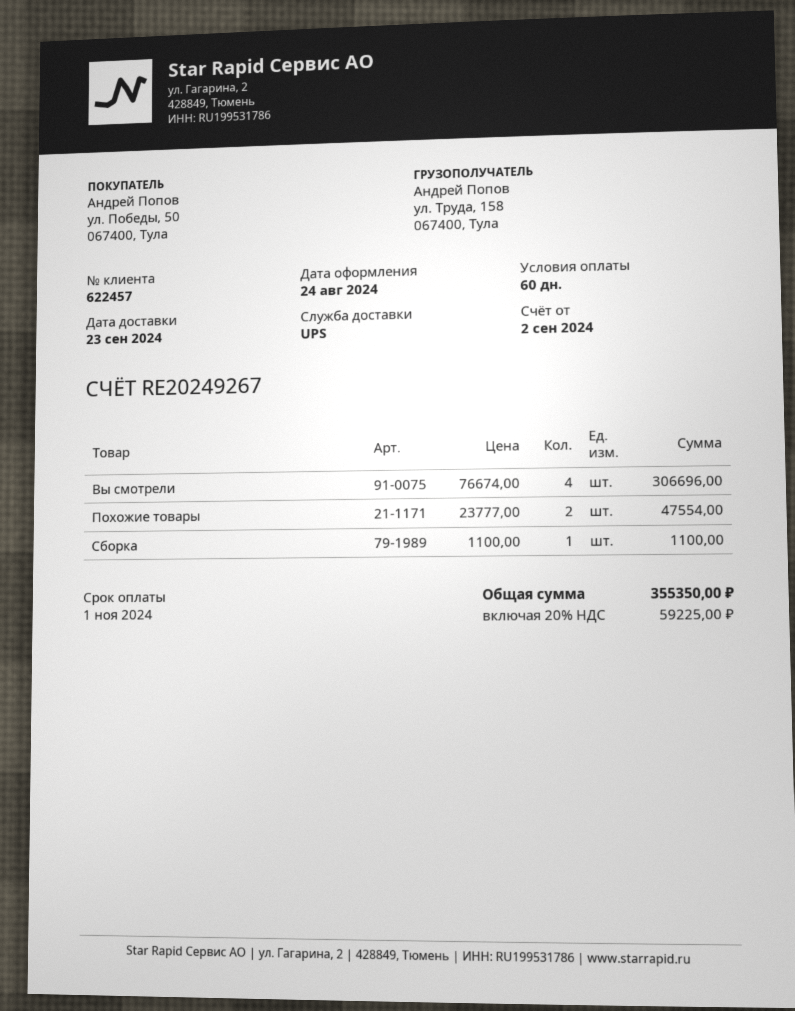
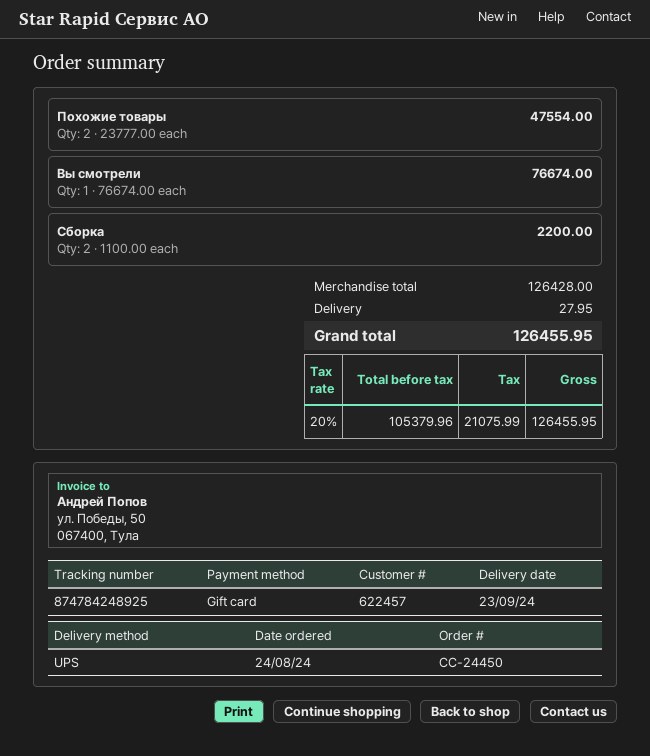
Вы смотрели: 4 x 76674.00 = 306696.00 -> 1 x 76674.00 = 76674.00
Сборка: 1 x 1100.00 = 1100.00 -> 2 x 1100.00 = 2200.00
shipping: none -> 27.95
tax: 20% = 59225.00 -> 20% = 21075.99
total: 355350.00 -> 126455.95

